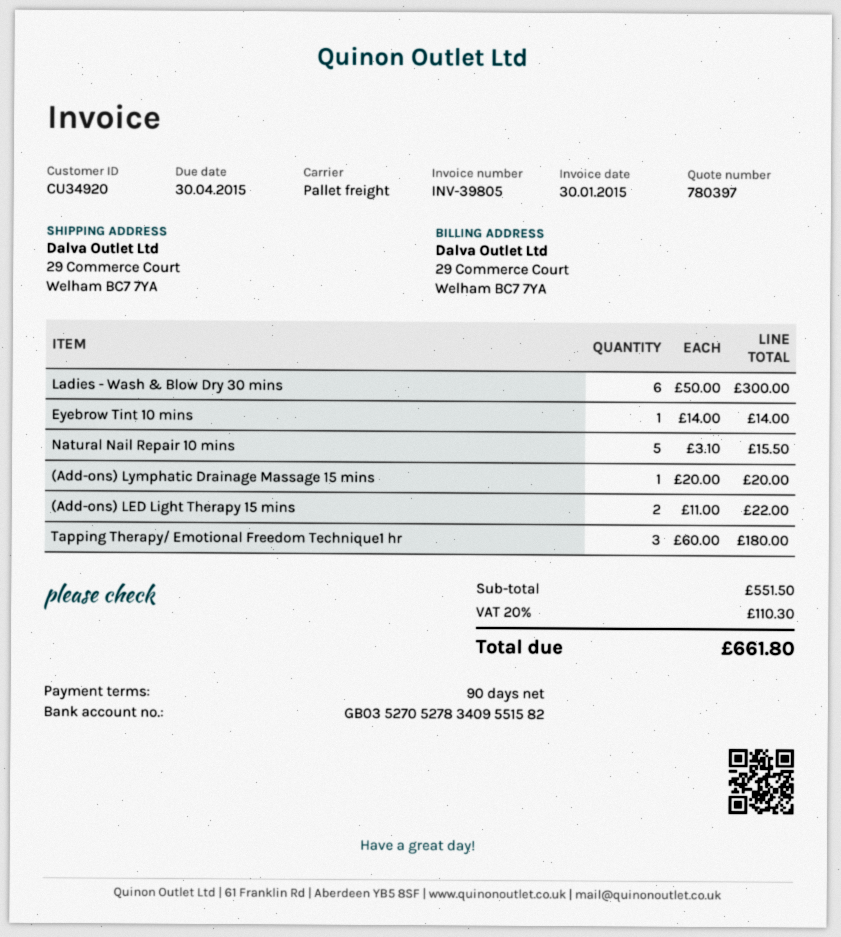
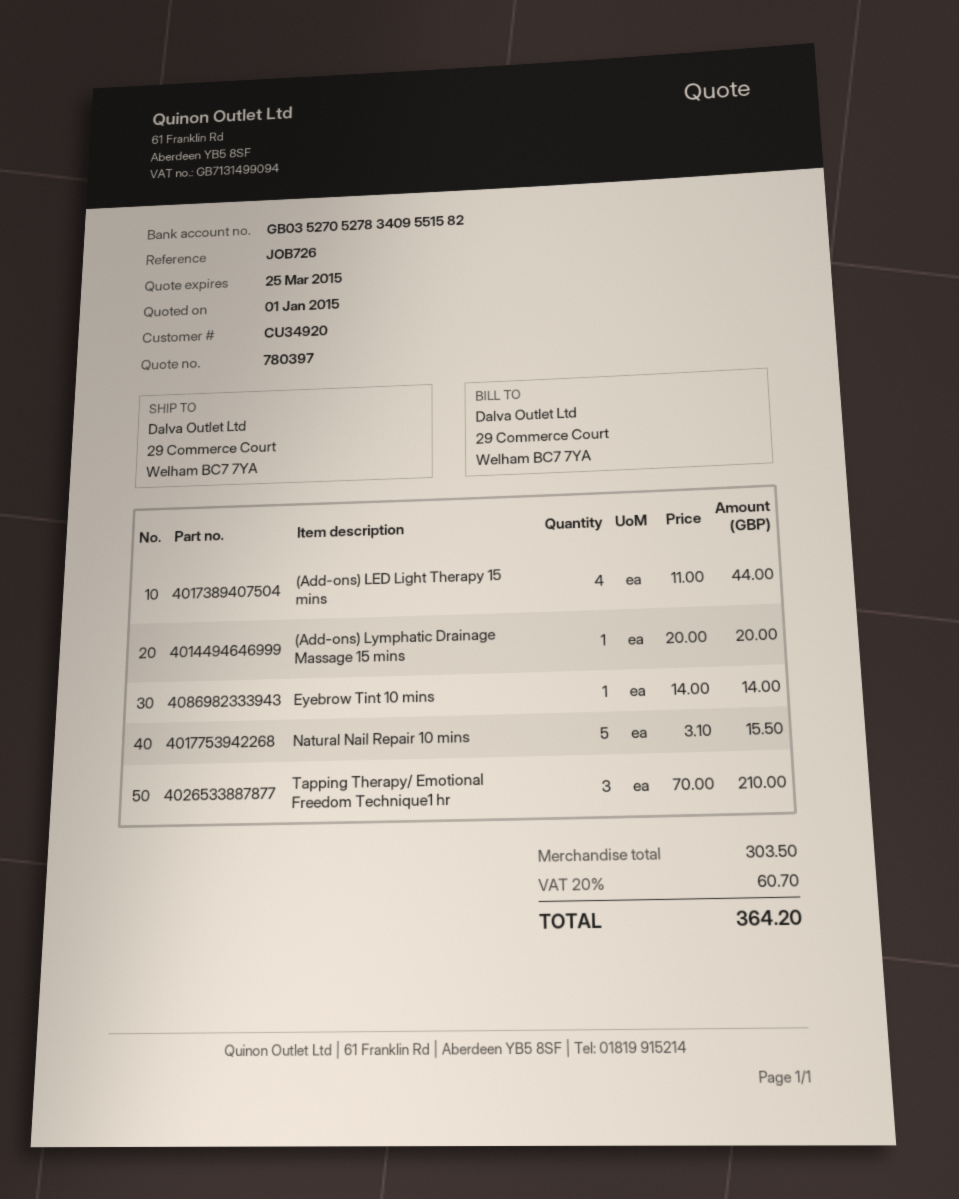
Ladies - Wash & Blow Dry 30 mins: 6 x 50.00 = 300.00 -> none
(Add-ons) LED Light Therapy 15 mins: 2 x 11.00 = 22.00 -> 4 x 11.00 = 44.00
Tapping Therapy/ Emotional Freedom Technique1 hr: 3 x 60.00 = 180.00 -> 3 x 70.00 = 210.00
subtotal: 551.50 -> 303.50
tax: 20% = 110.30 -> 20% = 60.70
total: 661.80 -> 364.20

